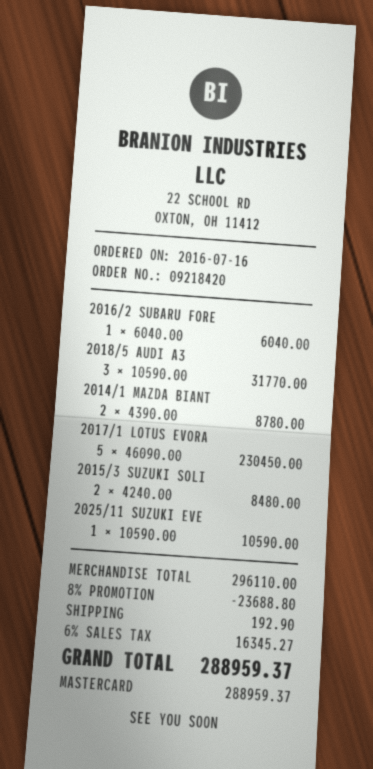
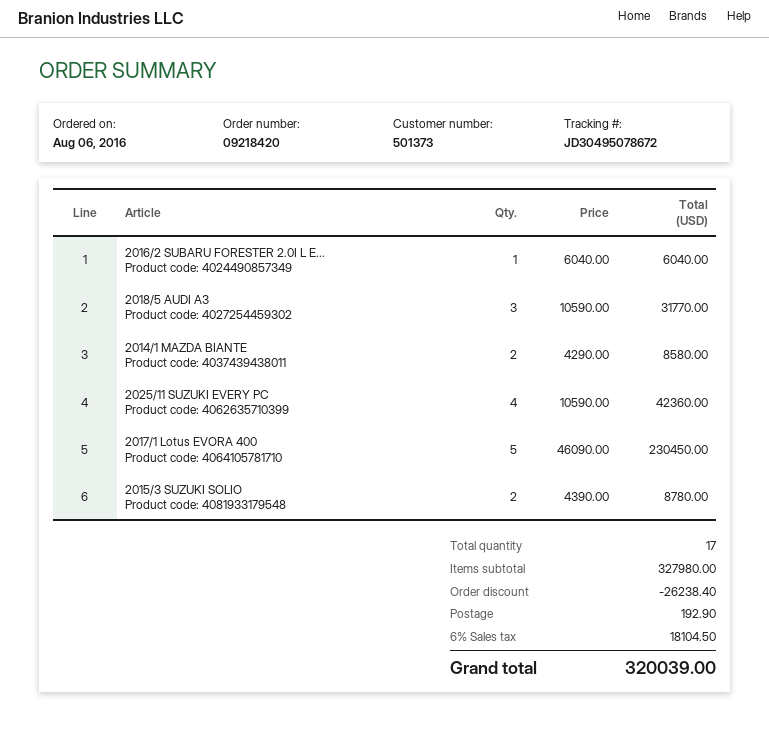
order date: 2016-07-16 -> 2016-08-06
2014/1 MAZDA BIANT: 2 x 4390.00 = 8780.00 -> 2 x 4290.00 = 8580.00
2015/3 SUZUKI SOLI: 2 x 4240.00 = 8480.00 -> 2 x 4390.00 = 8780.00
2025/11 SUZUKI EVE: 1 x 10590.00 = 10590.00 -> 4 x 10590.00 = 42360.00
subtotal: 296110.00 -> 327980.00
discount: 23688.80 -> 26238.40
tax: 6% = 16345.27 -> 6% = 18104.50
total: 288959.37 -> 320039.00

